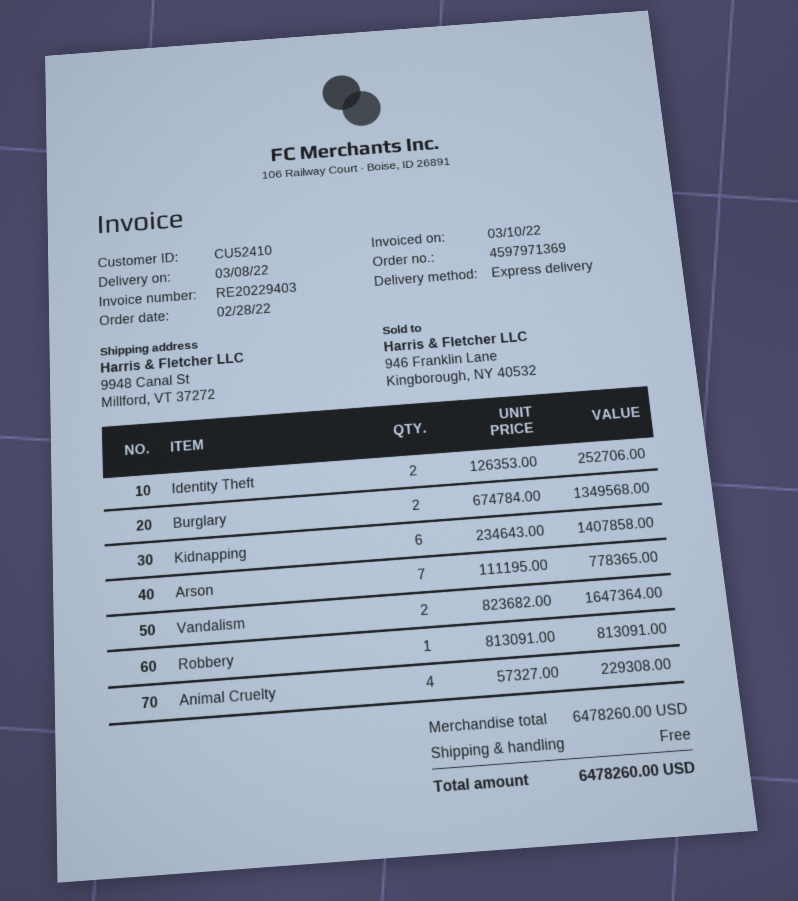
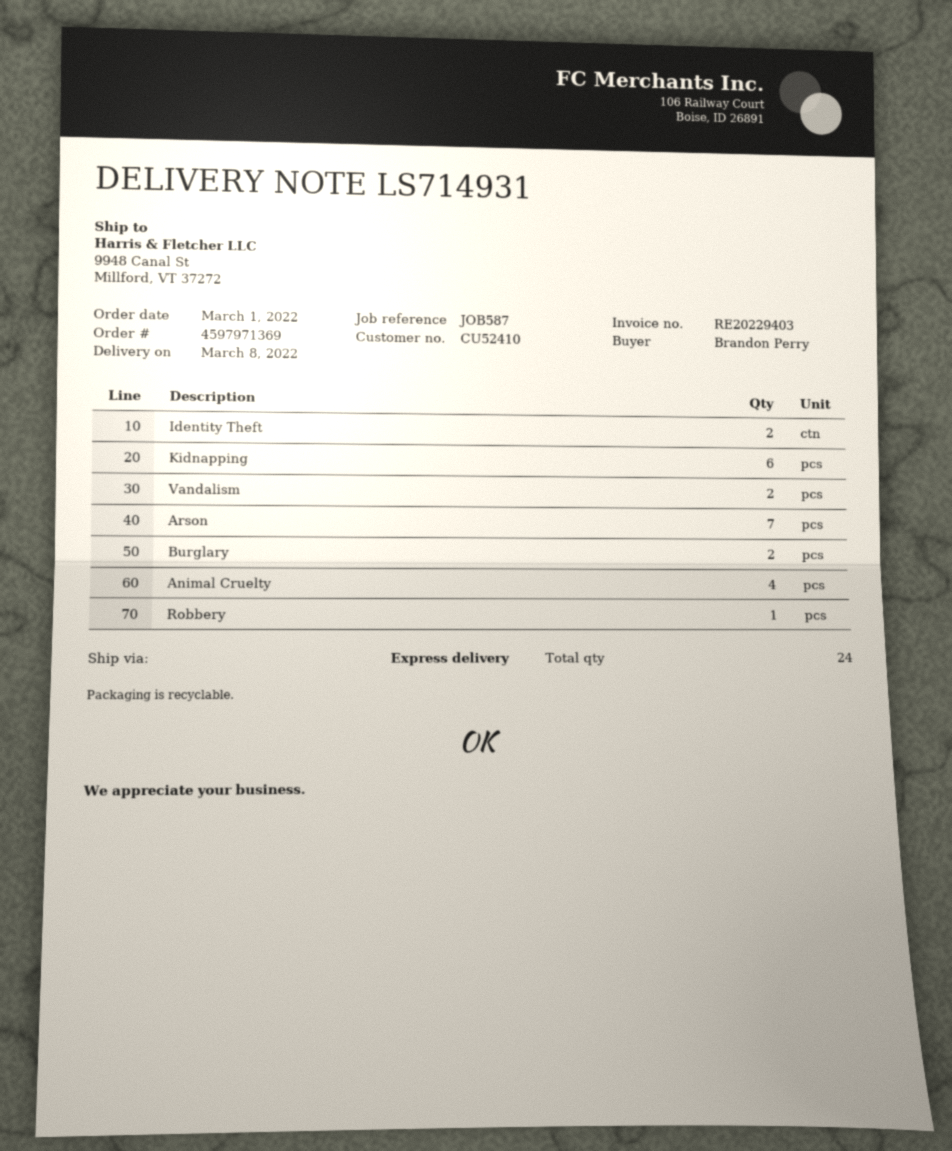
order date: 2022-02-28 -> 2022-03-01

